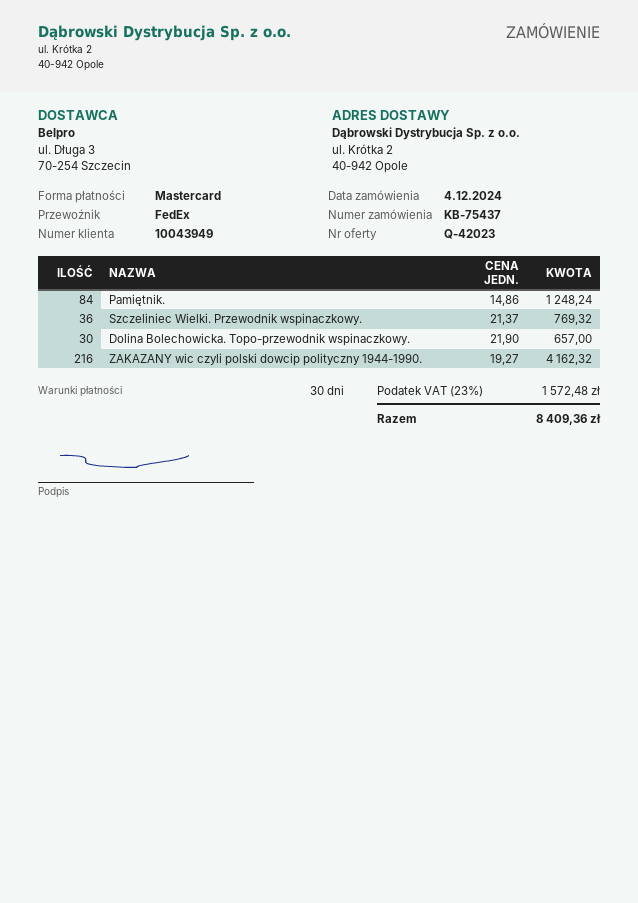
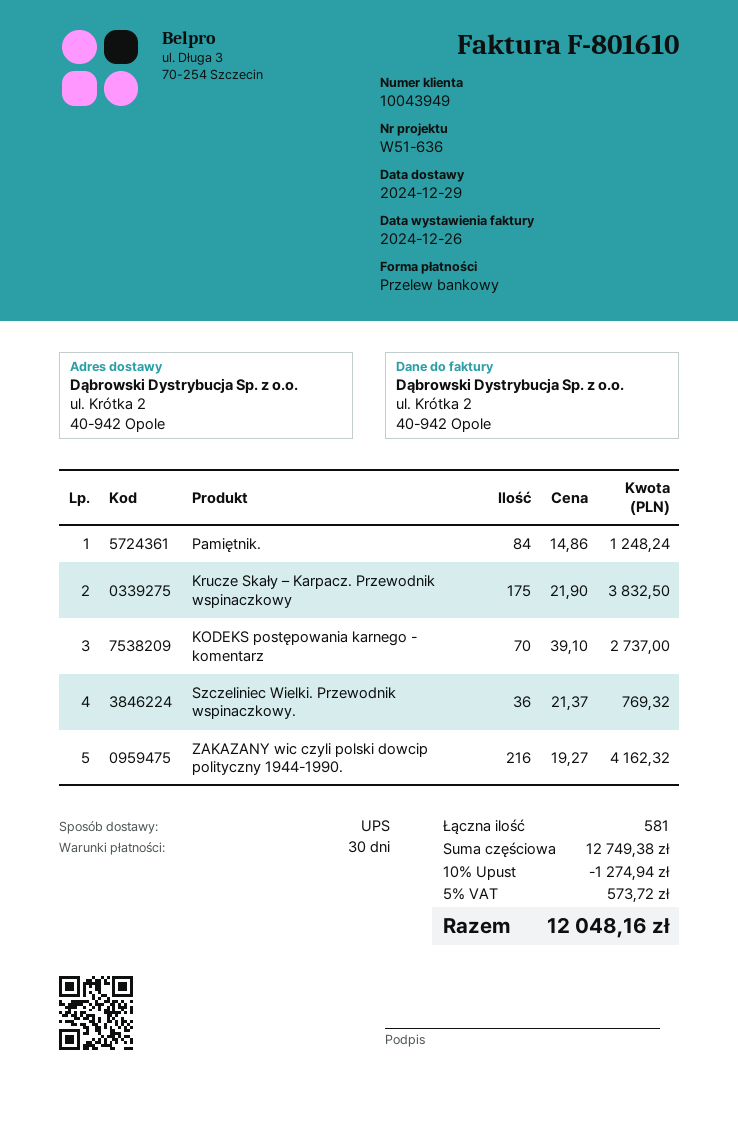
payment method: Mastercard -> bank transfer
shipping method: FedEx -> UPS
Dolina Bolechowicka. Topo-przewodnik wspinaczkowy.: 30 x 21.90 = 657.00 -> none
Krucze Skały – Karpacz. Przewodnik wspinaczkowy: none -> 175 x 21.90 = 3832.50
KODEKS postępowania karnego - komentarz: none -> 70 x 39.10 = 2737.00
discount: none -> 10% = 1274.94
tax: 23% = 1572.48 -> 5% = 573.72
total: 8409.36 -> 12048.16

